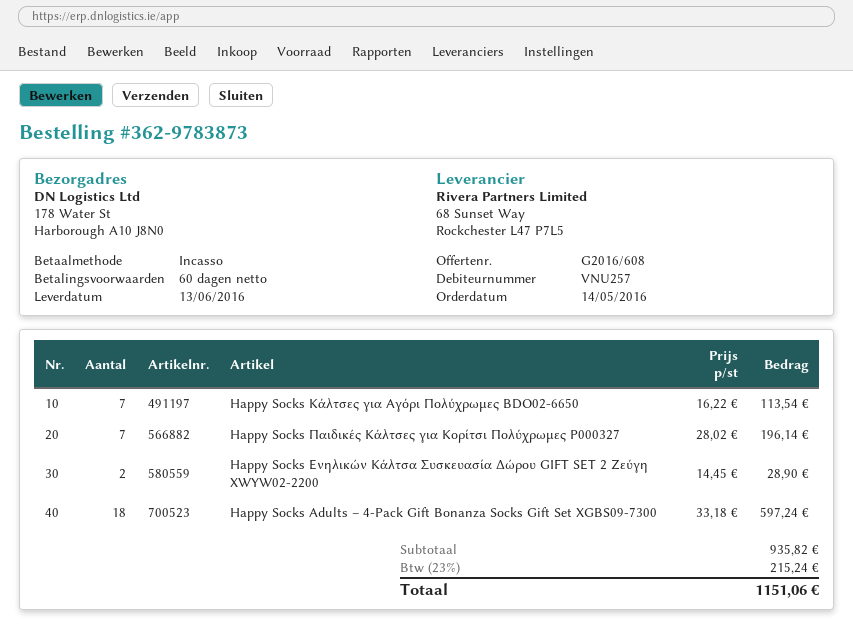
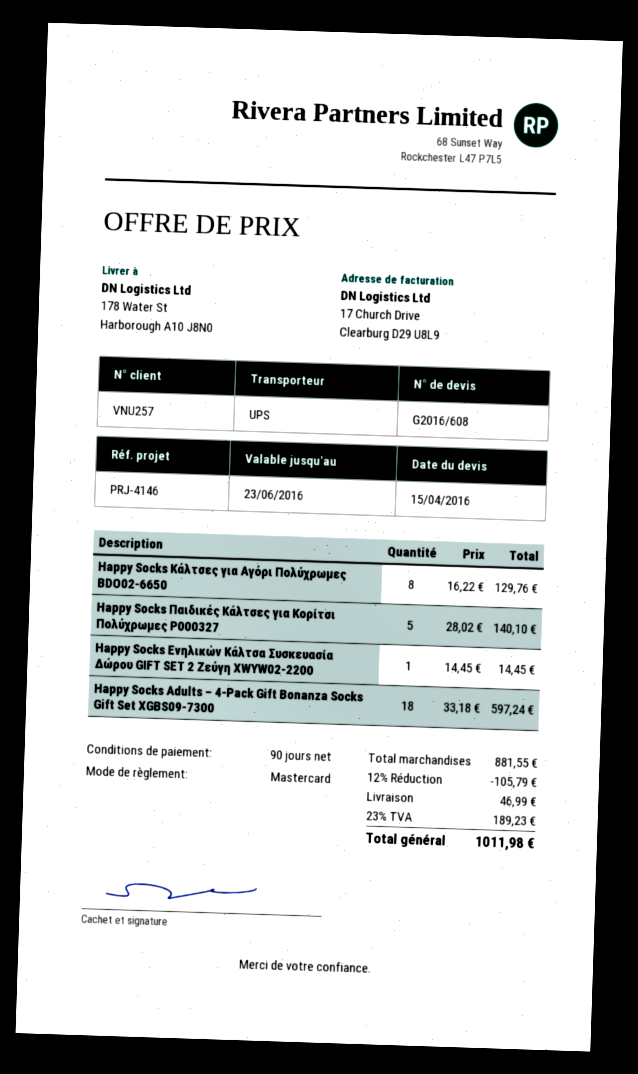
payment terms: 60 days -> 90 days
payment method: direct debit -> Mastercard
Happy Socks Κάλτσες για Αγόρι Πολύχρωμες BDO02-6650: 7 x 16.22 = 113.54 -> 8 x 16.22 = 129.76
Happy Socks Παιδικές Κάλτσες για Κορίτσι Πολύχρωμες P000327: 7 x 28.02 = 196.14 -> 5 x 28.02 = 140.10
Happy Socks Ενηλικών Κάλτσα Συσκευασία Δώρου GIFT SET 2 Ζεύγη XWYW02-2200: 2 x 14.45 = 28.90 -> 1 x 14.45 = 14.45
subtotal: 935.82 -> 881.55
discount: none -> 12% = 105.79
shipping: none -> 46.99
tax: 23% = 215.24 -> 23% = 189.23
total: 1151.06 -> 1011.98

